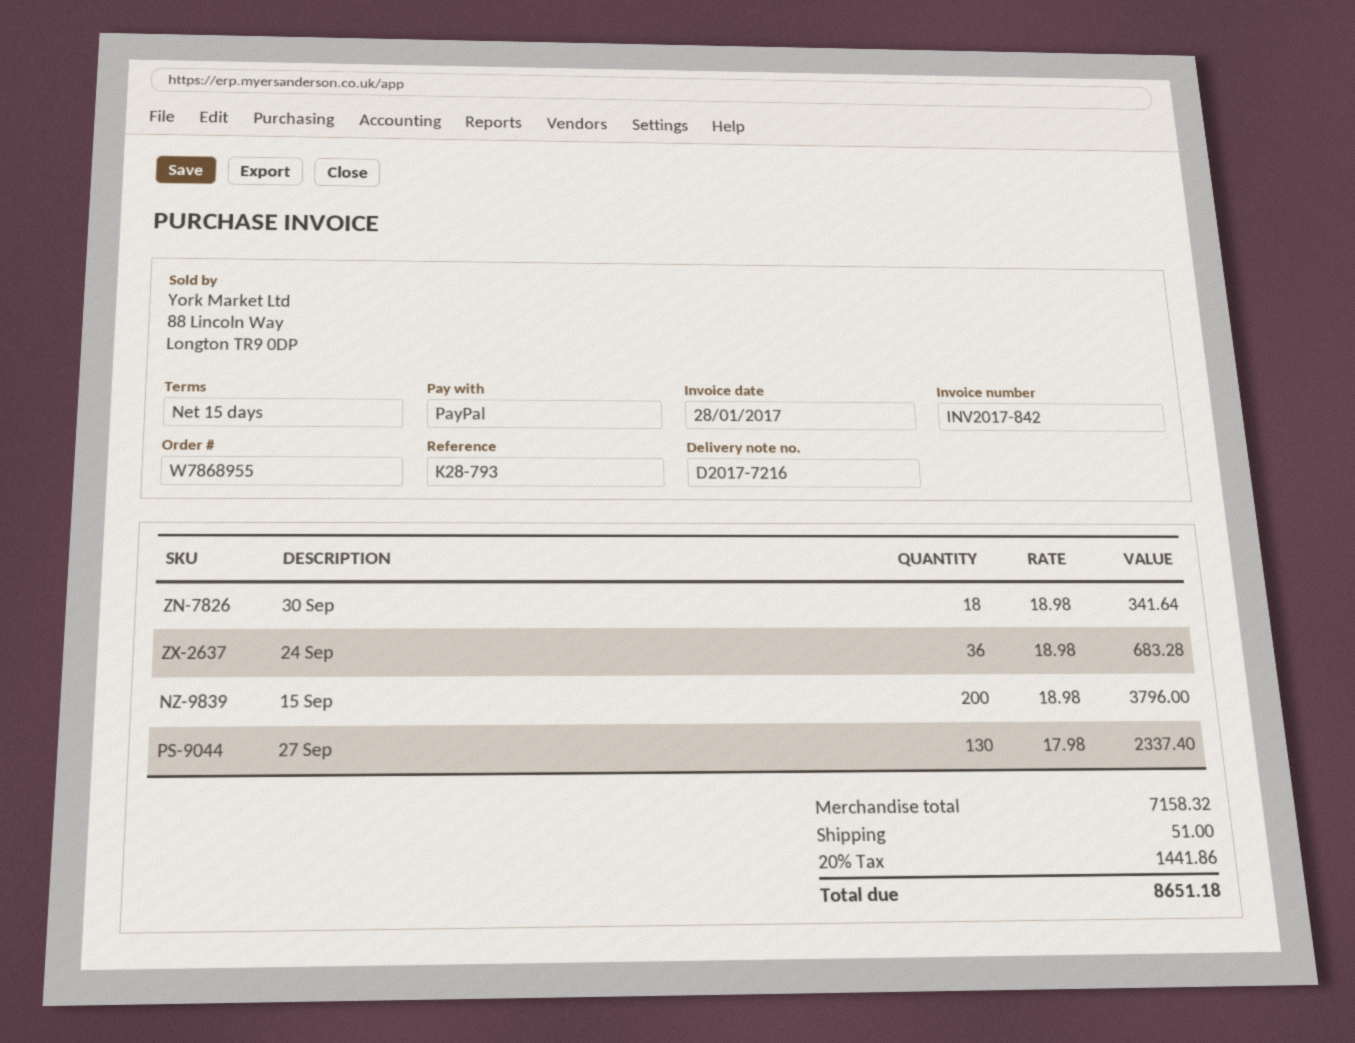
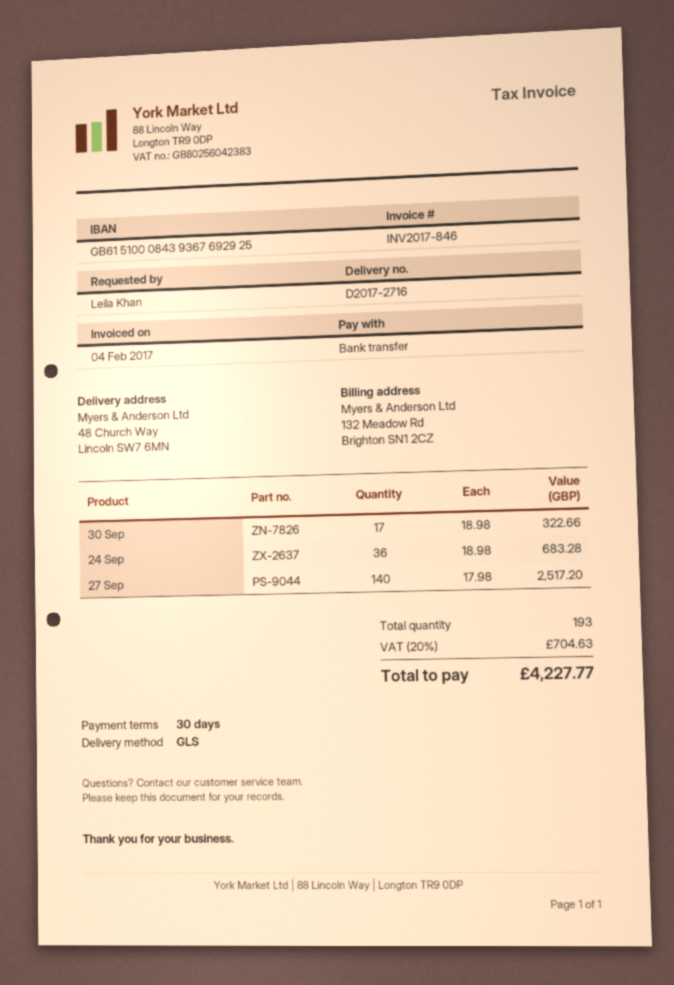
delivery note number: D2017-7216 -> D2017-2716
invoice number: INV2017-842 -> INV2017-846
invoice date: 2017-01-28 -> 2017-02-04
payment terms: 15 days -> 30 days
payment method: PayPal -> bank transfer
30 Sep: 18 x 18.98 = 341.64 -> 17 x 18.98 = 322.66
15 Sep: 200 x 18.98 = 3796.00 -> none
27 Sep: 130 x 17.98 = 2337.40 -> 140 x 17.98 = 2517.20
shipping: 51.00 -> none
tax: 20% = 1441.86 -> 20% = 704.63
total: 8651.18 -> 4227.77

